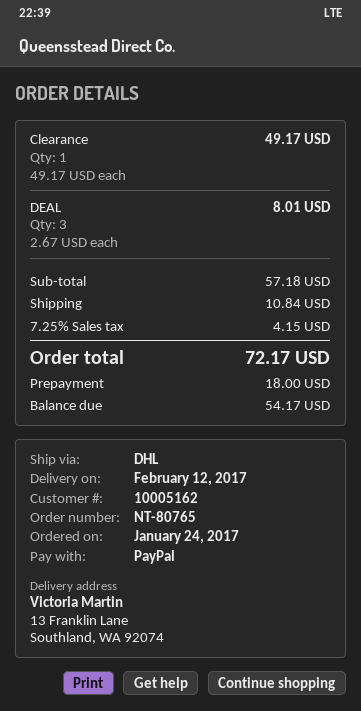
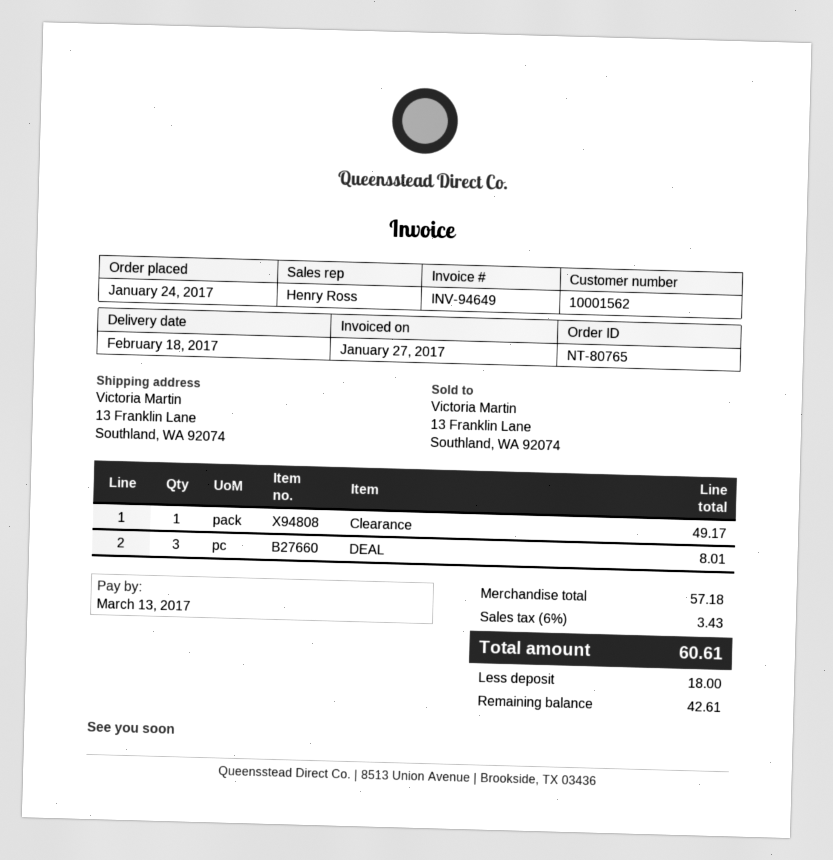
delivery date: 2017-02-12 -> 2017-02-18
customer number: 10005162 -> 10001562
shipping: 10.84 -> none
tax: 7.25% = 4.15 -> 6% = 3.43
total: 72.17 -> 60.61
balance: 54.17 -> 42.61

